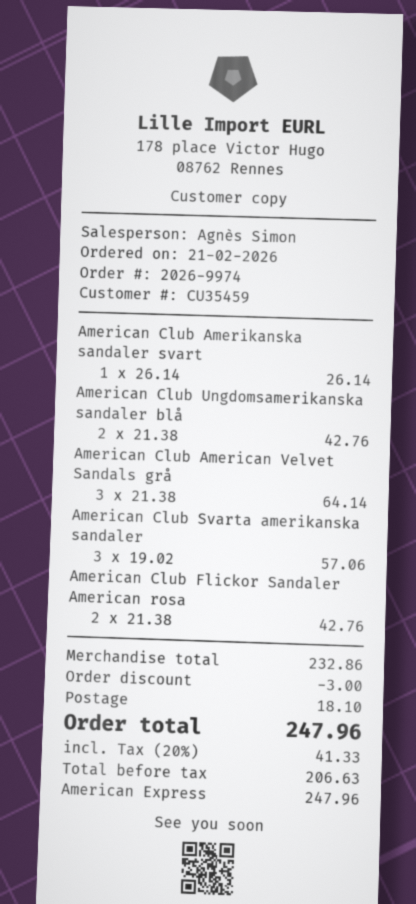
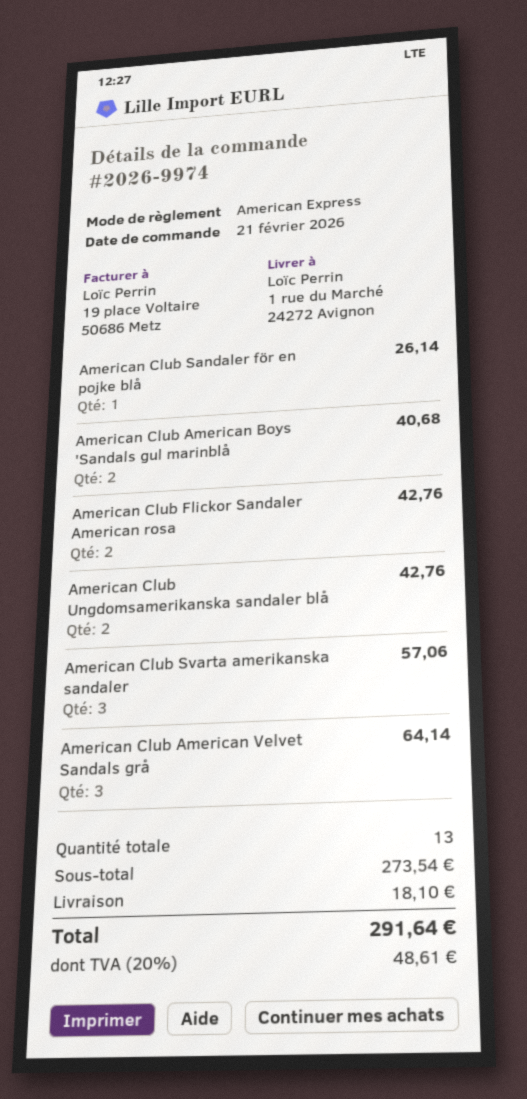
American Club Amerikanska sandaler svart: 1 for 26.14 -> none
American Club Sandaler för en pojke blå: none -> 1 for 26.14
American Club American Boys 'Sandals gul marinblå: none -> 2 for 40.68
subtotal: 232.86 -> 273.54
discount: 3.00 -> none
tax: 20% = 41.33 -> 20% = 48.61
total: 247.96 -> 291.64

